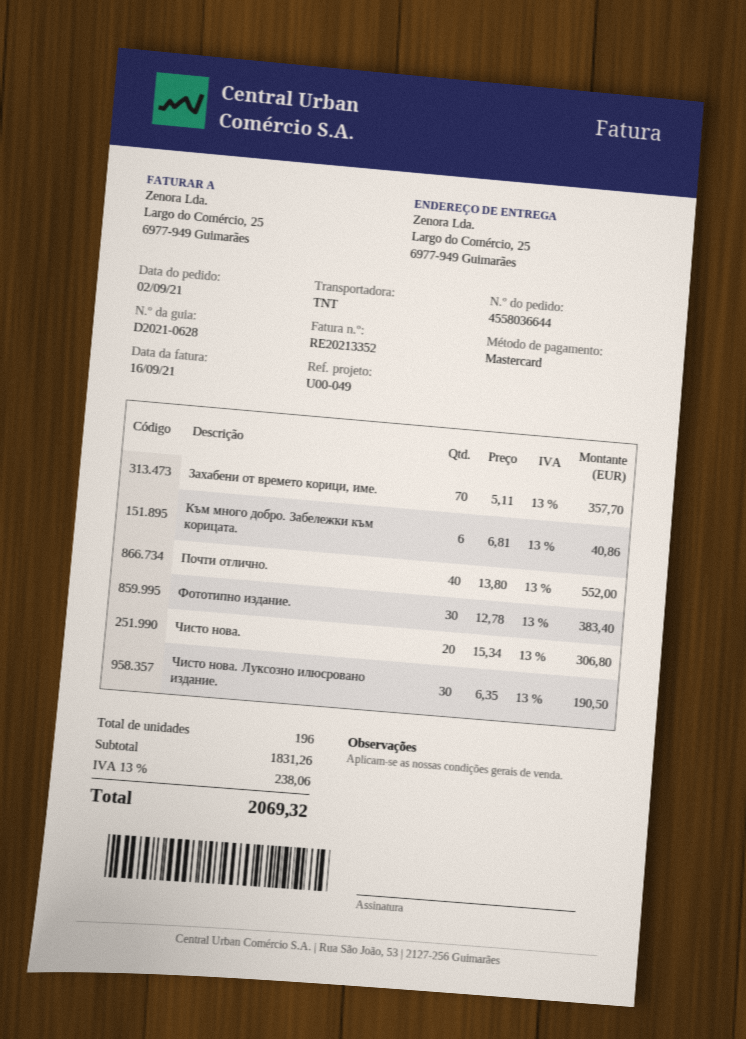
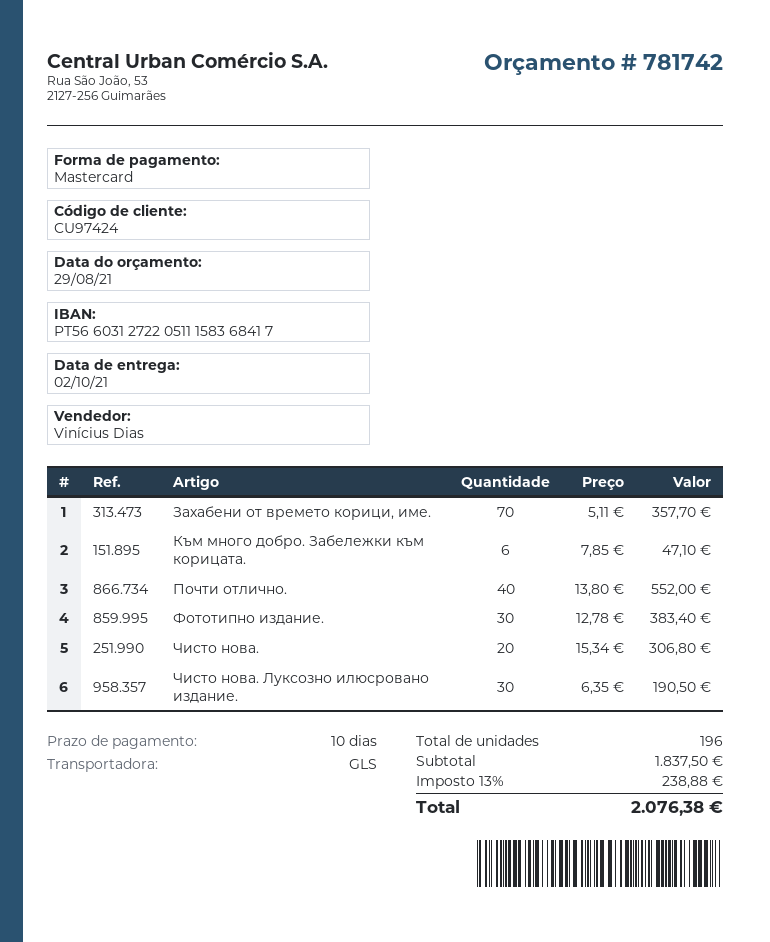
shipping method: TNT -> GLS
Към много добро. Забележки към корицата.: 6 x 6.81 = 40.86 -> 6 x 7.85 = 47.10
subtotal: 1831.26 -> 1837.50
tax: 13% = 238.06 -> 13% = 238.88
total: 2069.32 -> 2076.38

